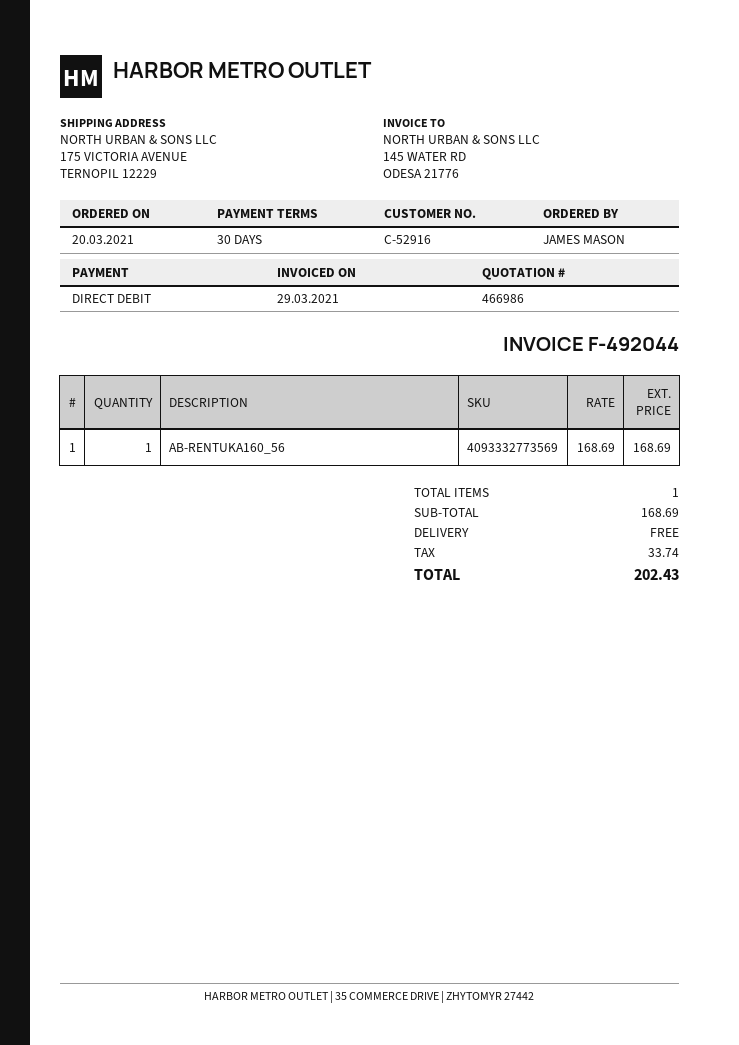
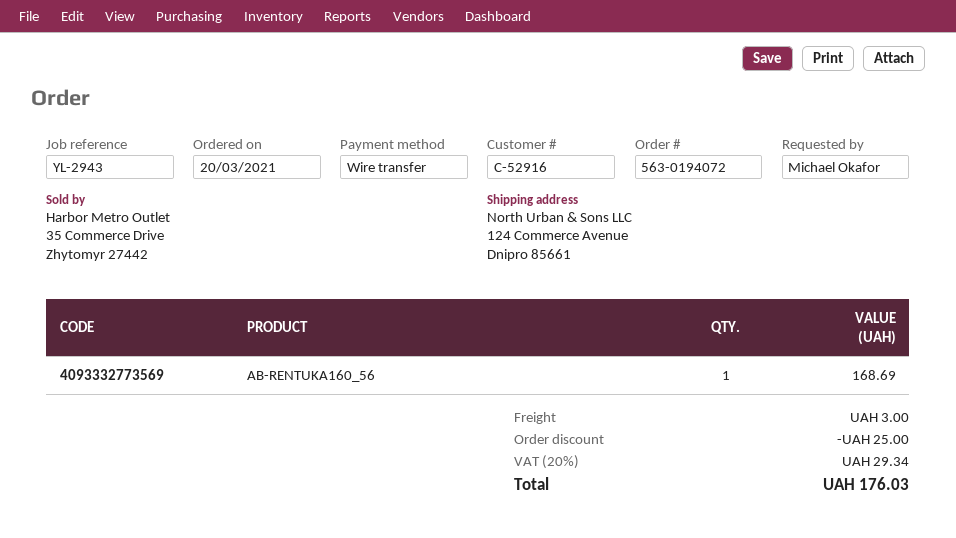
ordered by: JAMES MASON -> Michael Okafor
payment method: direct debit -> bank transfer
ship to: 175 VICTORIA AVENUE, TERNOPIL 12229 -> 124 Commerce Avenue, Dnipro 85661
discount: none -> 25.00
shipping: 0.00 -> 3.00
tax: 33.74 -> 29.34
total: 202.43 -> 176.03

